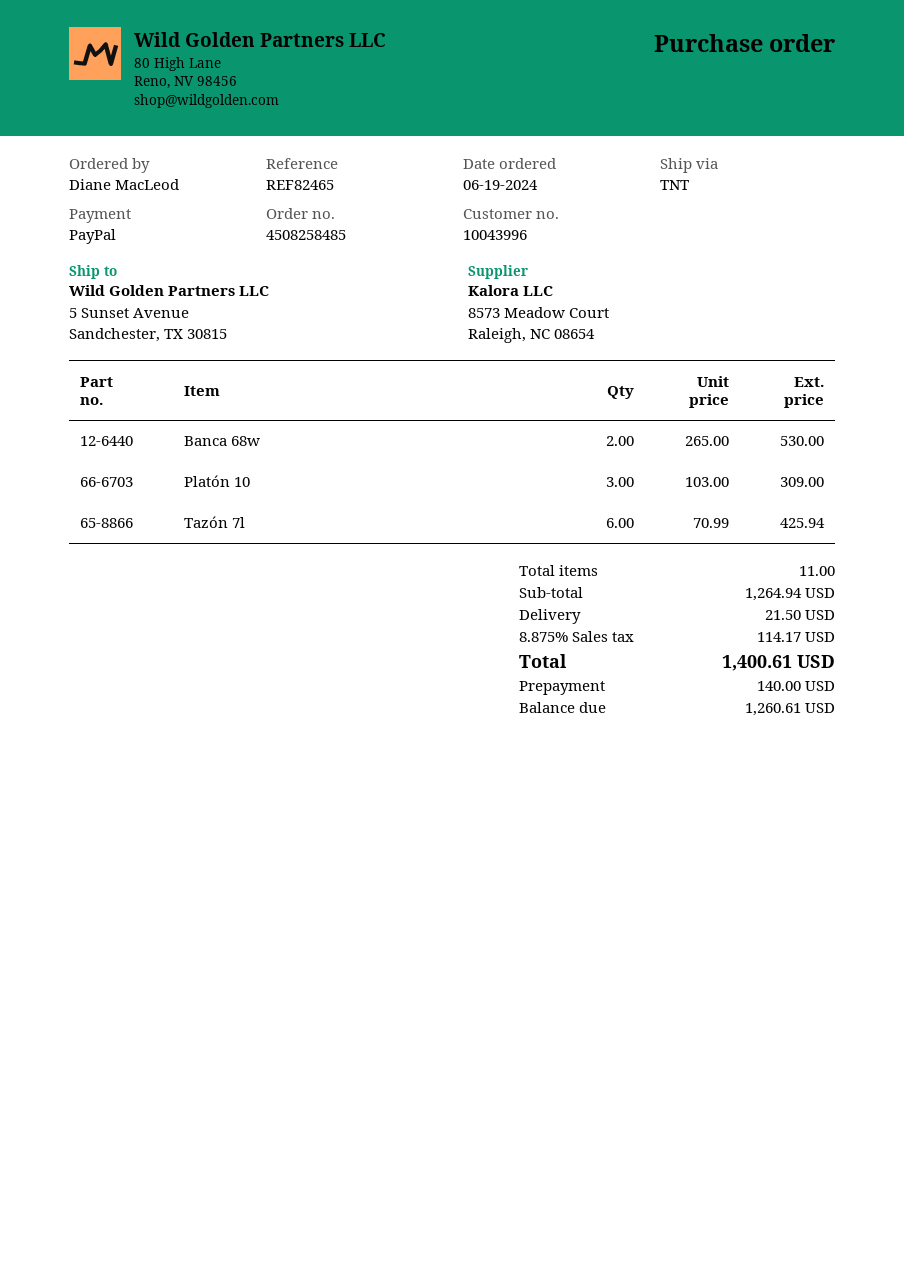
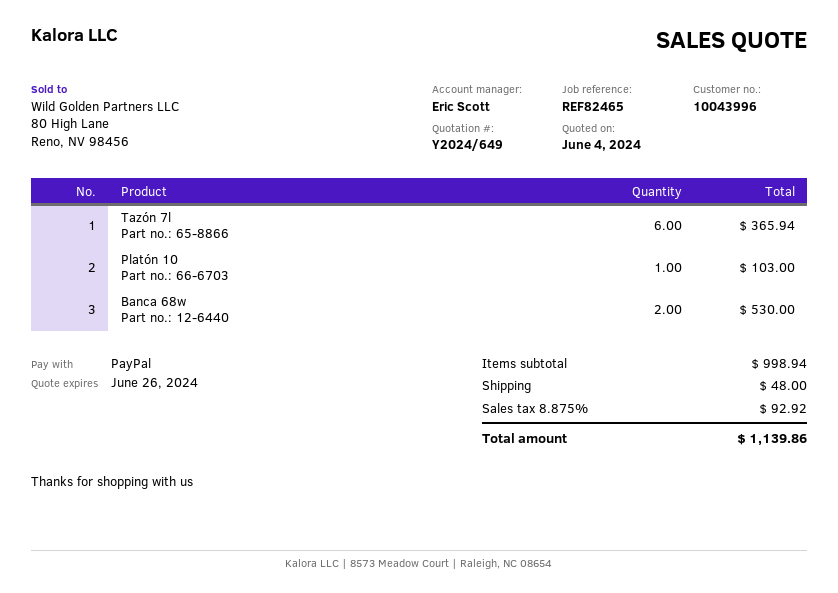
Platón 10: 3 for 309.00 -> 1 for 103.00
Tazón 7l: 6 for 425.94 -> 6 for 365.94
subtotal: 1264.94 -> 998.94
shipping: 21.50 -> 48.00
tax: 8.875% = 114.17 -> 8.875% = 92.92
total: 1400.61 -> 1139.86

